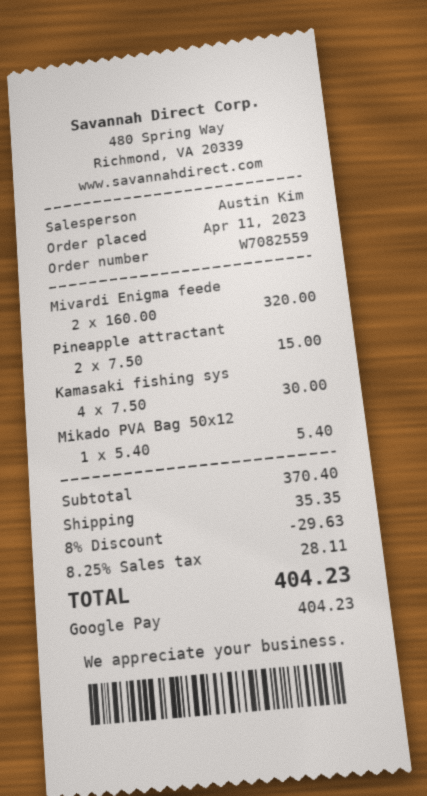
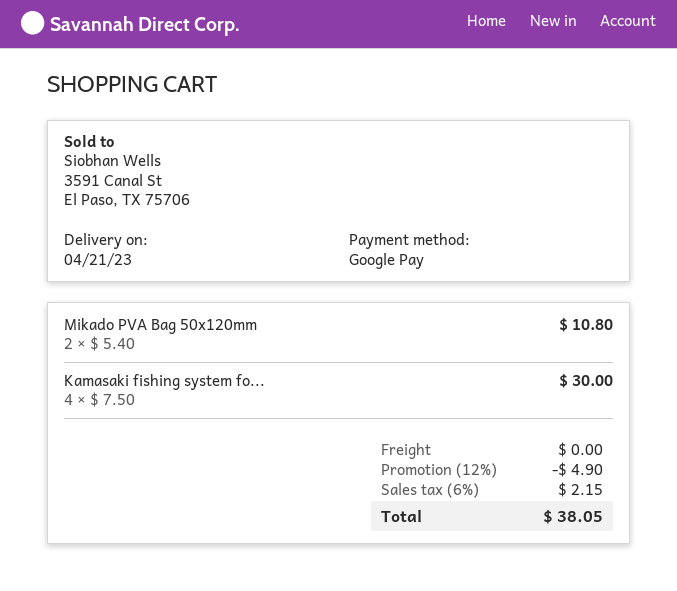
Mivardi Enigma feede: 2 x 160.00 = 320.00 -> none
Pineapple attractant: 2 x 7.50 = 15.00 -> none
Mikado PVA Bag 50x12: 1 x 5.40 = 5.40 -> 2 x 5.40 = 10.80
discount: 8% = 29.63 -> 12% = 4.90
shipping: 35.35 -> 0.00
tax: 8.25% = 28.11 -> 6% = 2.15
total: 404.23 -> 38.05

